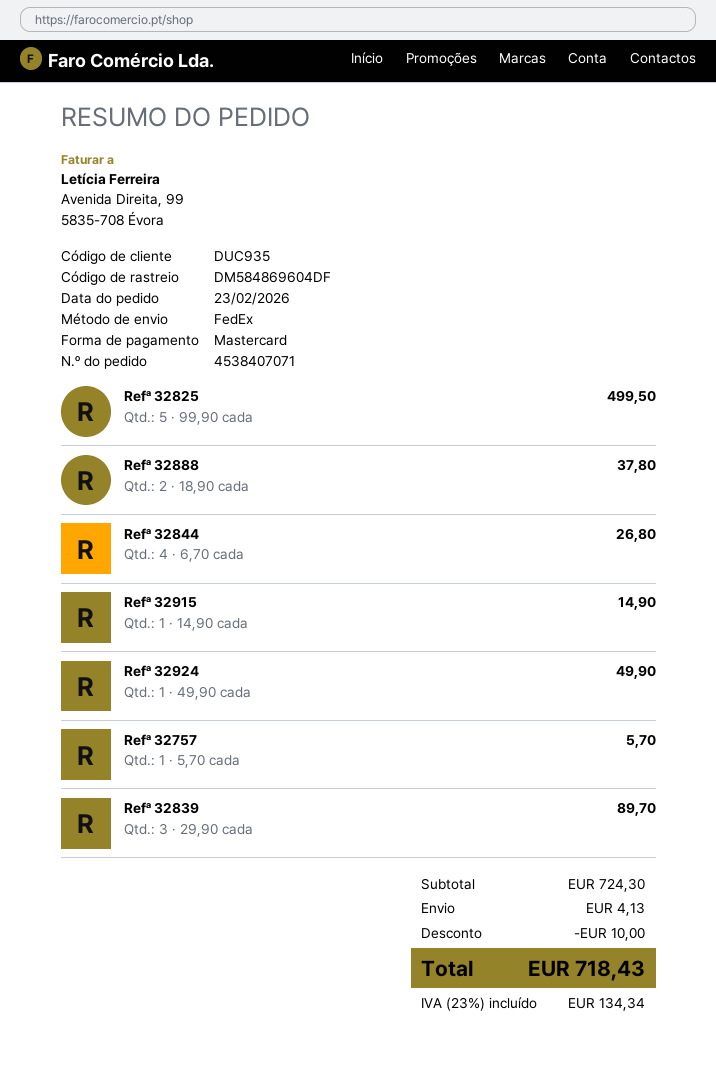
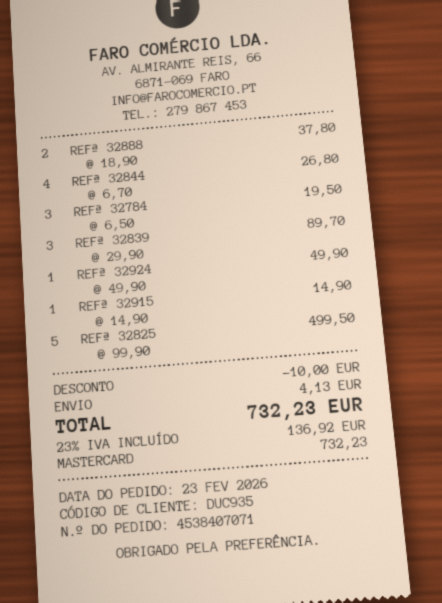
Refª 32757: 1 x 5.70 = 5.70 -> none
REFª 32784: none -> 3 x 6.50 = 19.50
tax: 23% = 134.34 -> 23% = 136.92
total: 718.43 -> 732.23

